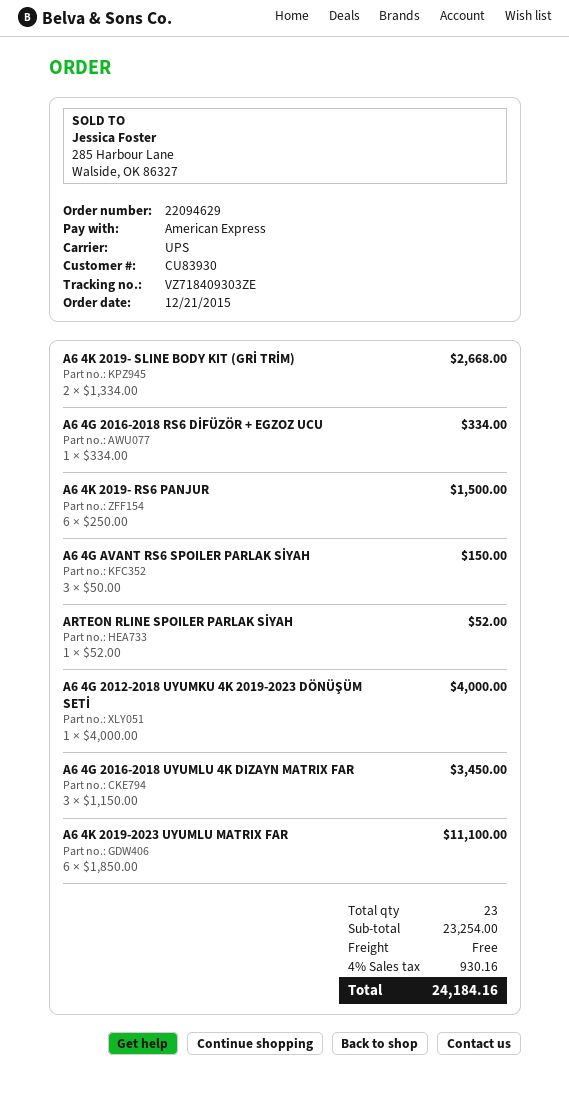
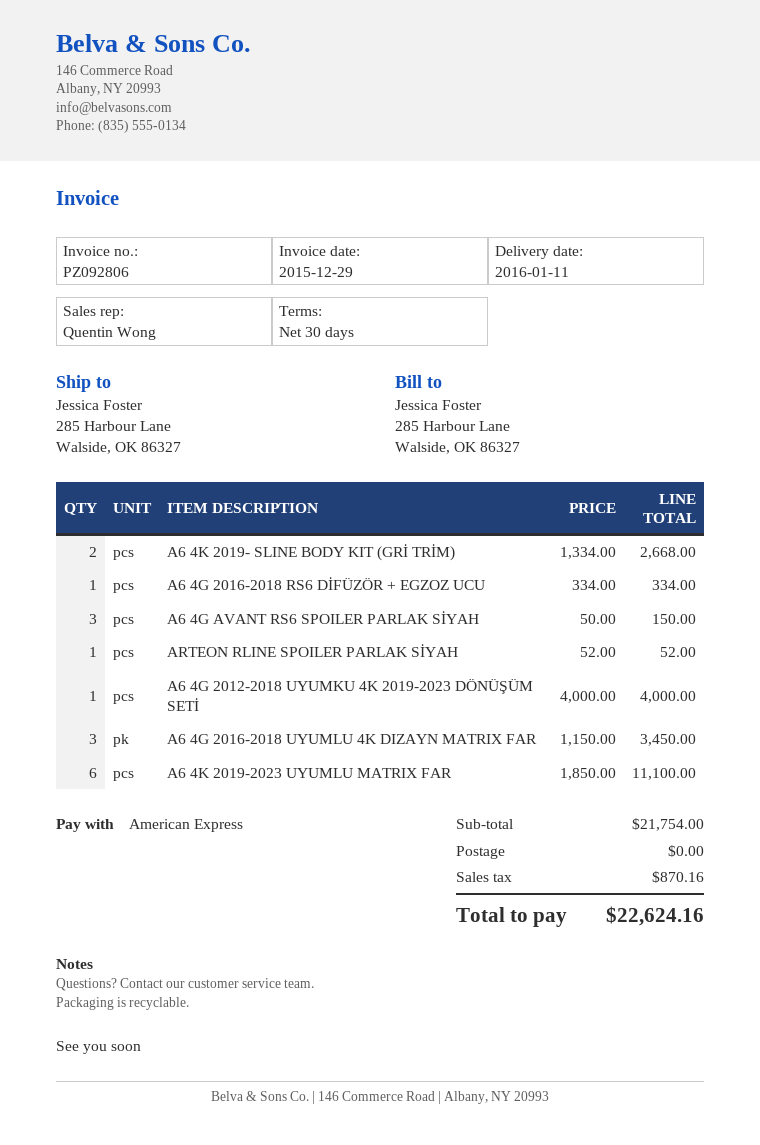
A6 4K 2019- RS6 PANJUR: 6 x 250.00 = 1500.00 -> none
subtotal: 23254.00 -> 21754.00
tax: 930.16 -> 870.16
total: 24184.16 -> 22624.16

